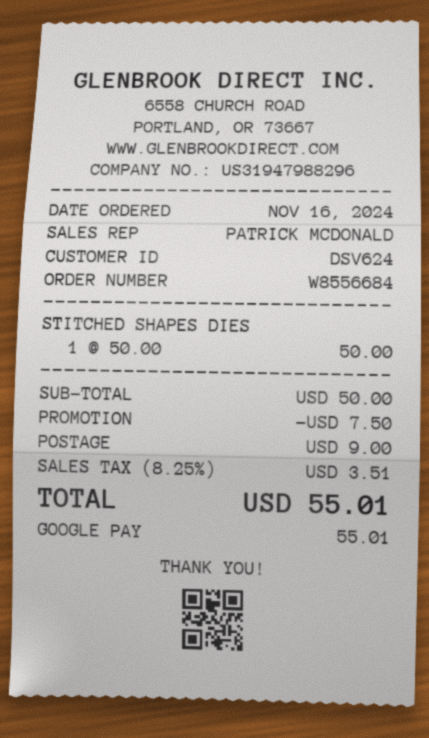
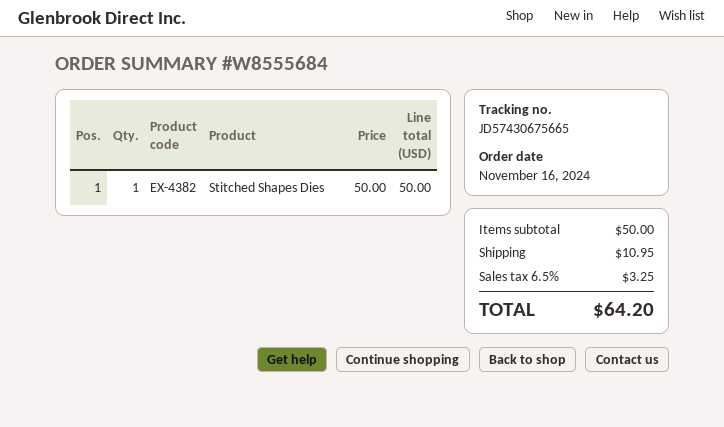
order number: W8556684 -> W8555684
discount: 7.50 -> none
shipping: 9.00 -> 10.95
tax: 8.25% = 3.51 -> 6.5% = 3.25
total: 55.01 -> 64.20

